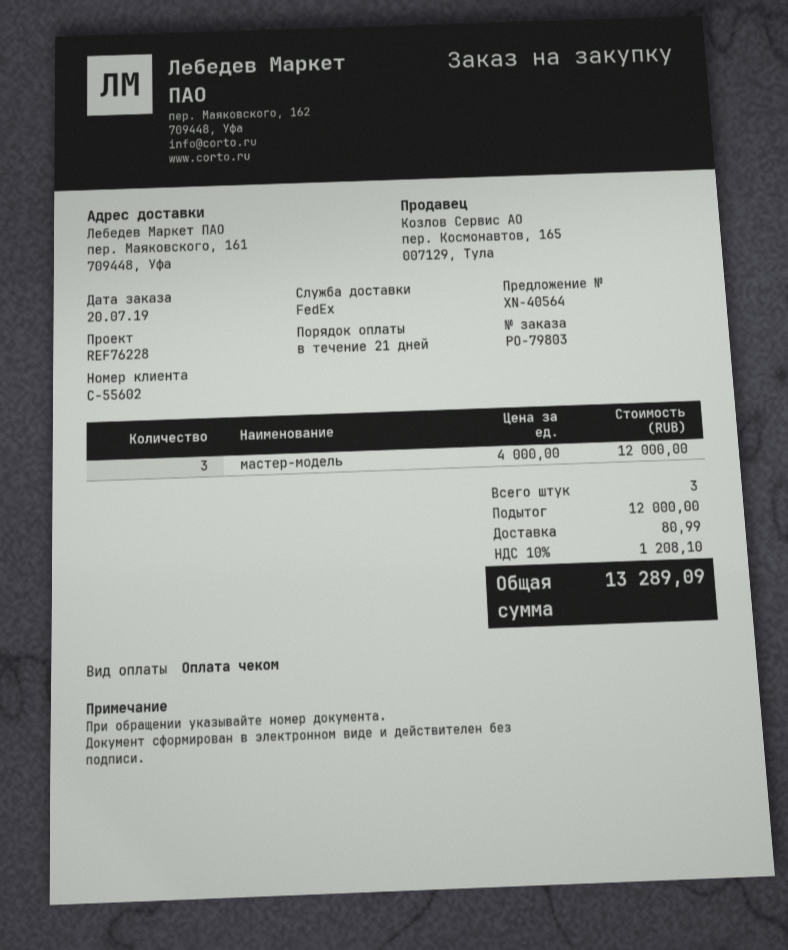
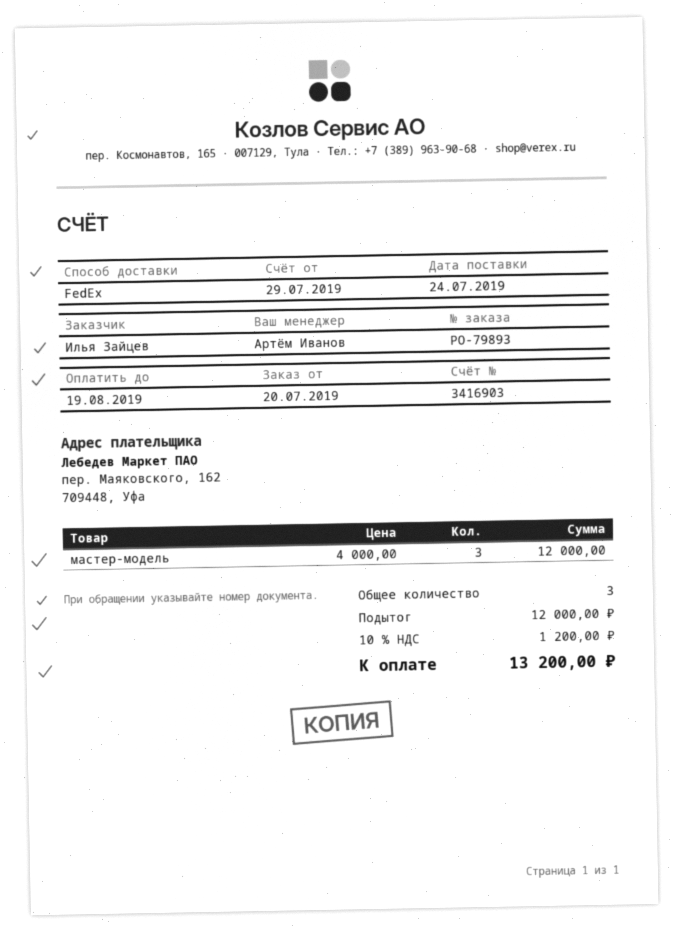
order number: PO-79803 -> PO-79893
shipping: 80.99 -> none
tax: 10% = 1208.10 -> 10% = 1200.00
total: 13289.09 -> 13200.00

